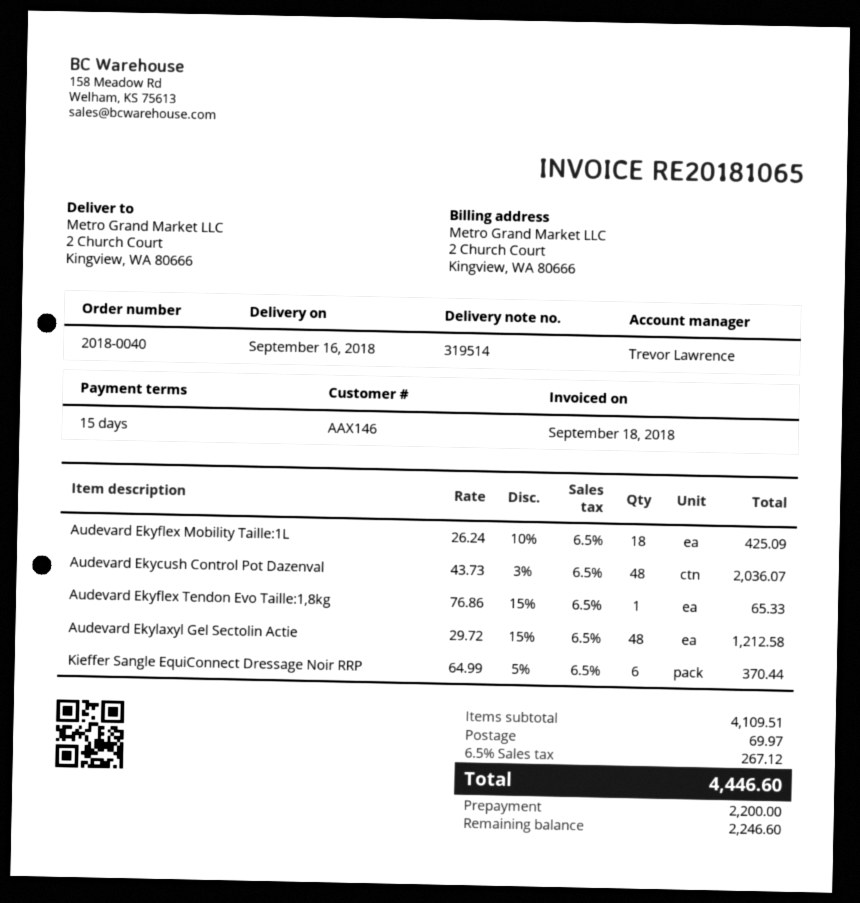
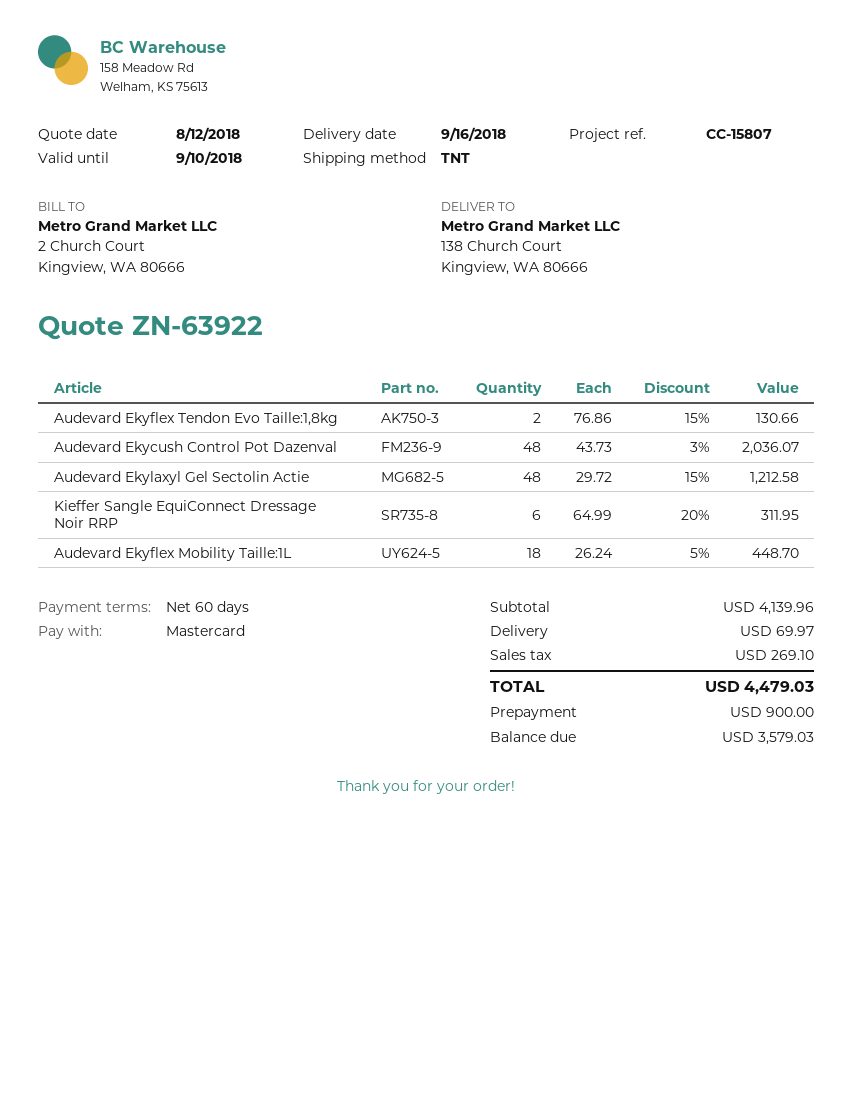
payment terms: 15 days -> 60 days
ship to: 2 Church Court, Kingview, WA 80666 -> 138 Church Court, Kingview, WA 80666
Audevard Ekyflex Mobility Taille:1L: 18 x 26.24 - 10% = 425.09 -> 18 x 26.24 - 5% = 448.70
Audevard Ekyflex Tendon Evo Taille:1,8kg: 1 x 76.86 - 15% = 65.33 -> 2 x 76.86 - 15% = 130.66
Kieffer Sangle EquiConnect Dressage Noir RRP: 6 x 64.99 - 5% = 370.44 -> 6 x 64.99 - 20% = 311.95
subtotal: 4109.51 -> 4139.96
tax: 267.12 -> 269.10
total: 4446.60 -> 4479.03
deposit: 2200.00 -> 900.00
balance: 2246.60 -> 3579.03

